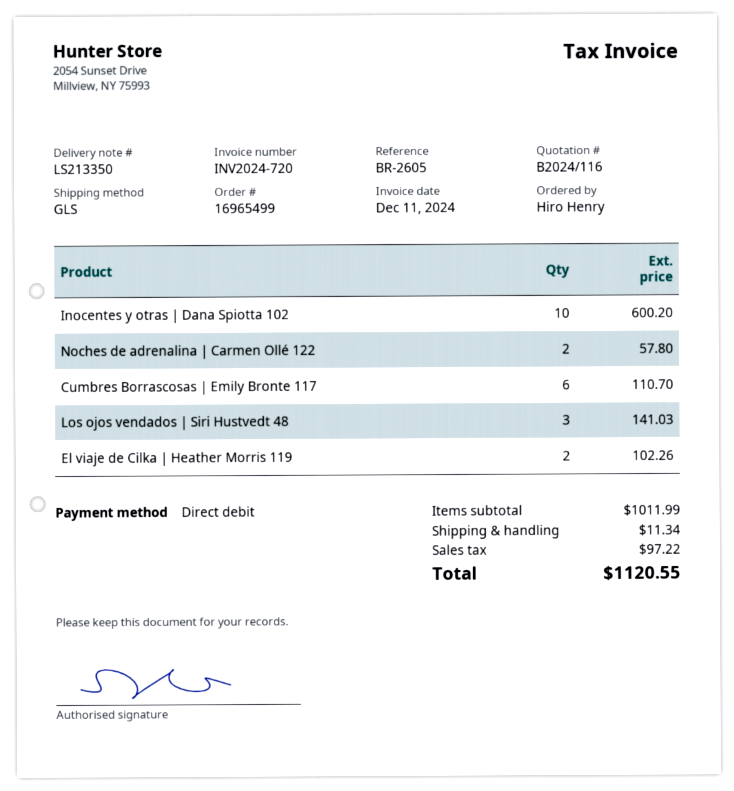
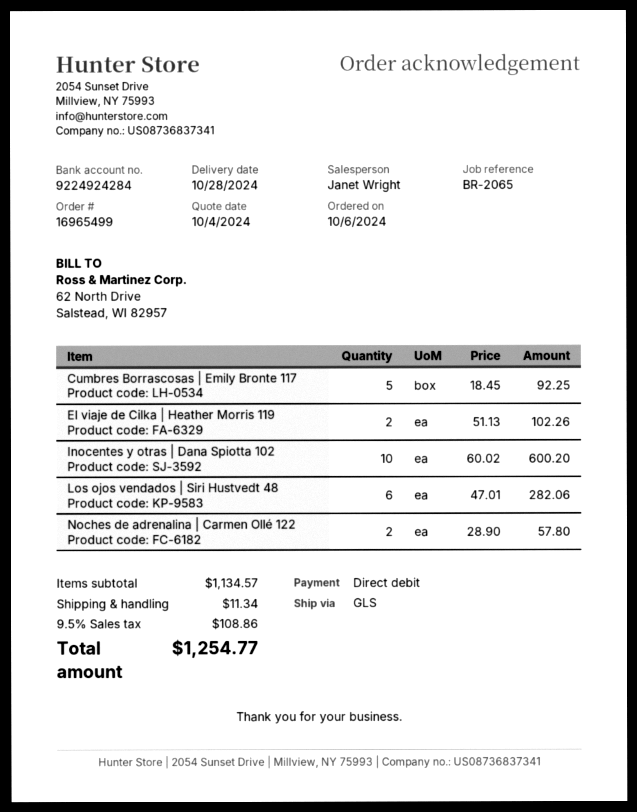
reference: BR-2605 -> BR-2065
Cumbres Borrascosas | Emily Bronte 117: 6 for 110.70 -> 5 for 92.25
Los ojos vendados | Siri Hustvedt 48: 3 for 141.03 -> 6 for 282.06
subtotal: 1011.99 -> 1134.57
tax: 97.22 -> 108.86
total: 1120.55 -> 1254.77

